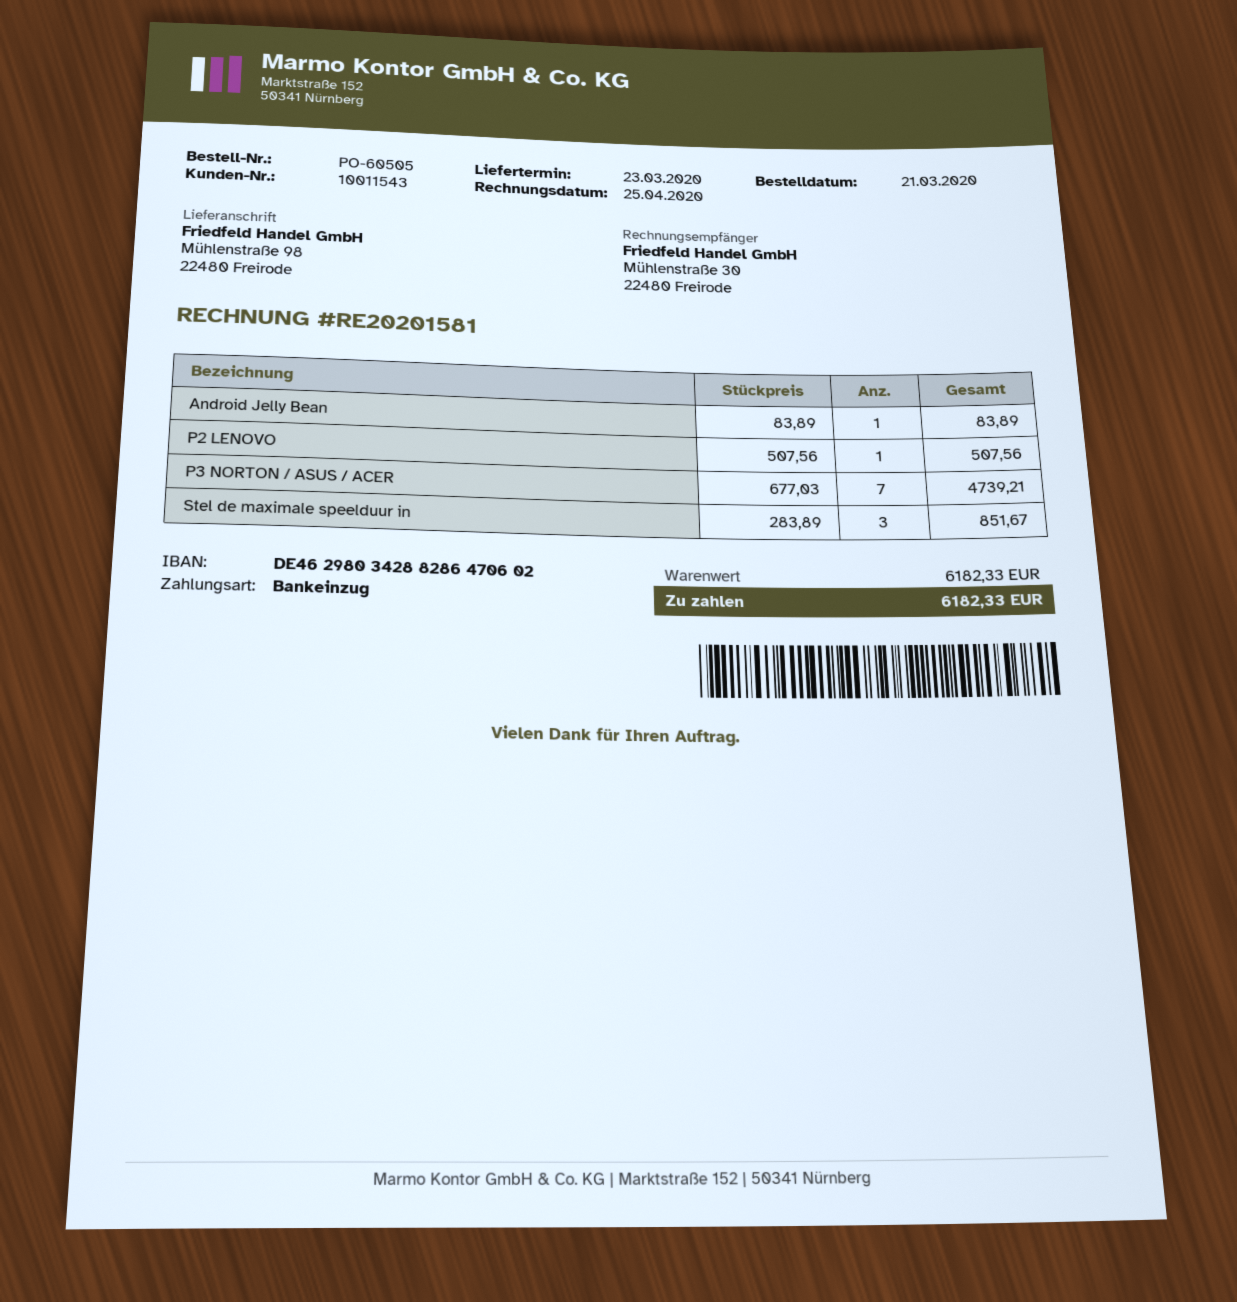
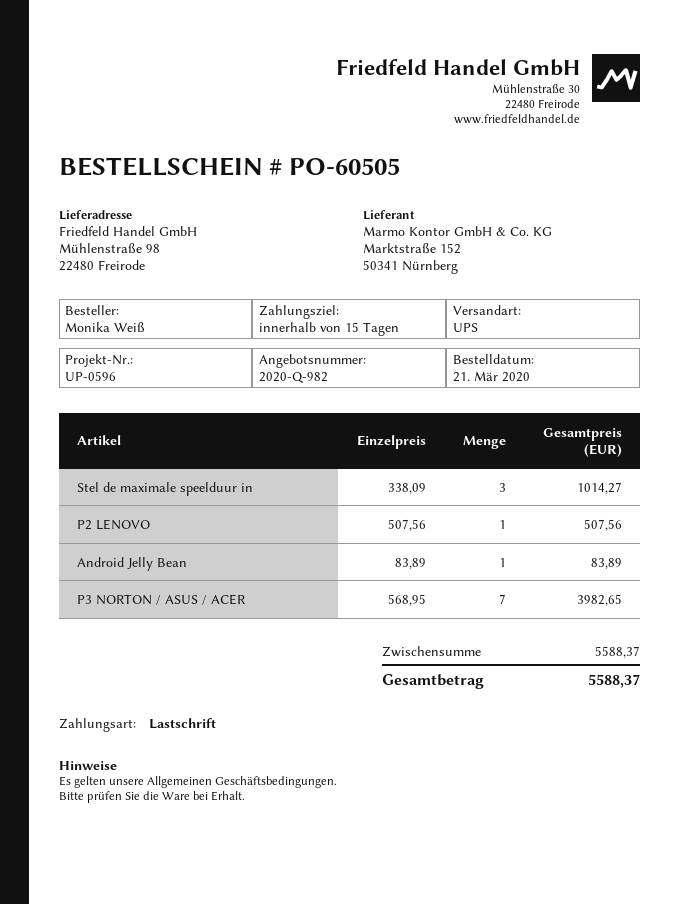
P3 NORTON / ASUS / ACER: 7 x 677.03 = 4739.21 -> 7 x 568.95 = 3982.65
Stel de maximale speelduur in: 3 x 283.89 = 851.67 -> 3 x 338.09 = 1014.27
subtotal: 6182.33 -> 5588.37
total: 6182.33 -> 5588.37

